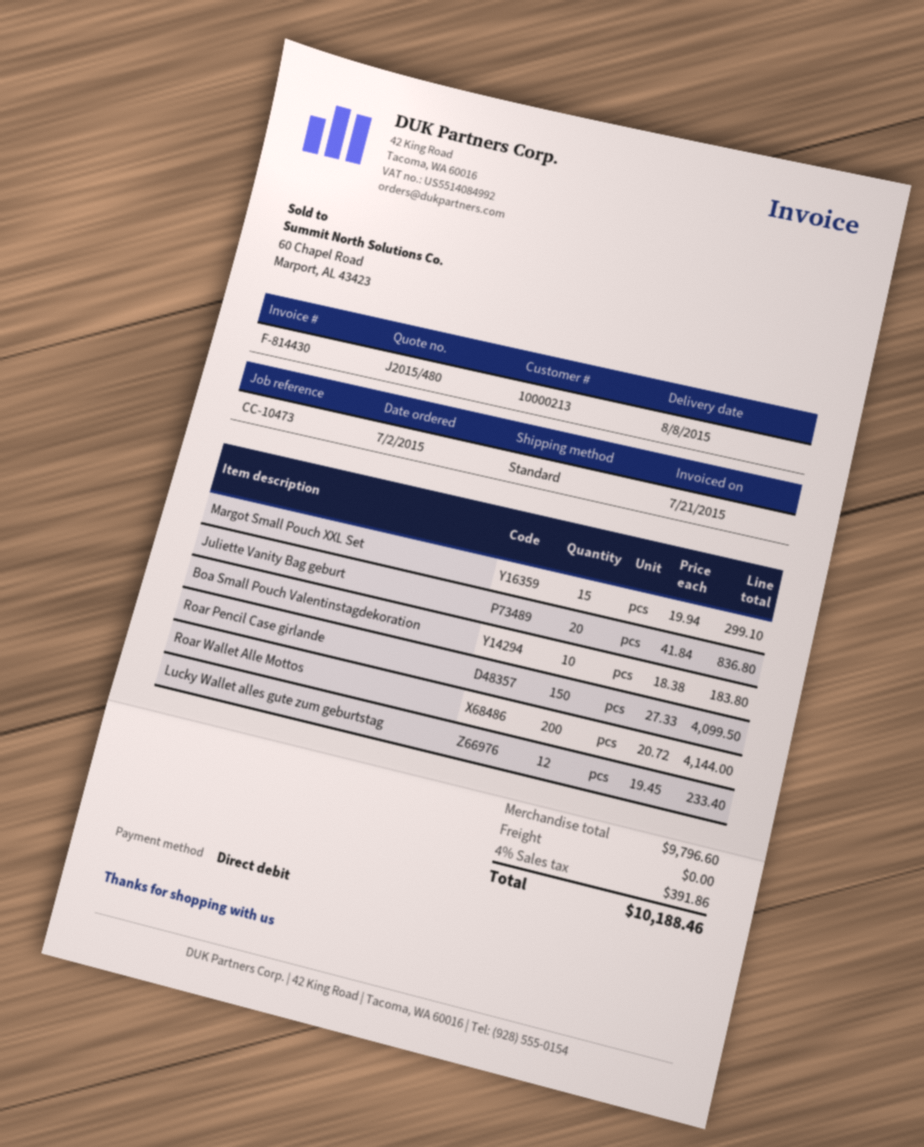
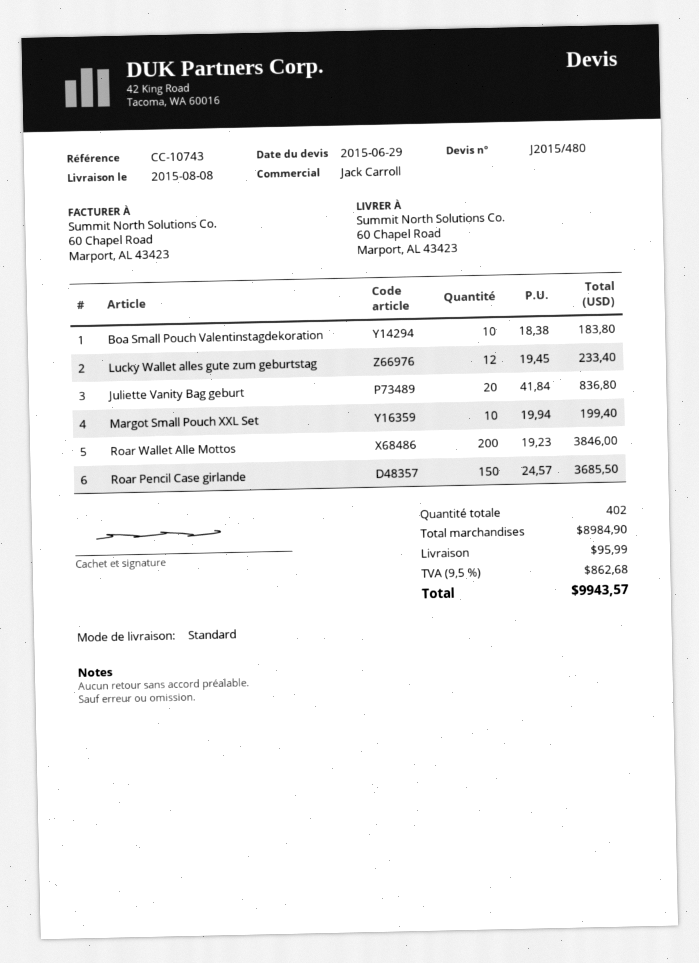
reference: CC-10473 -> CC-10743
Margot Small Pouch XXL Set: 15 x 19.94 = 299.10 -> 10 x 19.94 = 199.40
Roar Pencil Case girlande: 150 x 27.33 = 4099.50 -> 150 x 24.57 = 3685.50
Roar Wallet Alle Mottos: 200 x 20.72 = 4144.00 -> 200 x 19.23 = 3846.00
subtotal: 9796.60 -> 8984.90
shipping: 0.00 -> 95.99
tax: 4% = 391.86 -> 9.5% = 862.68
total: 10188.46 -> 9943.57

